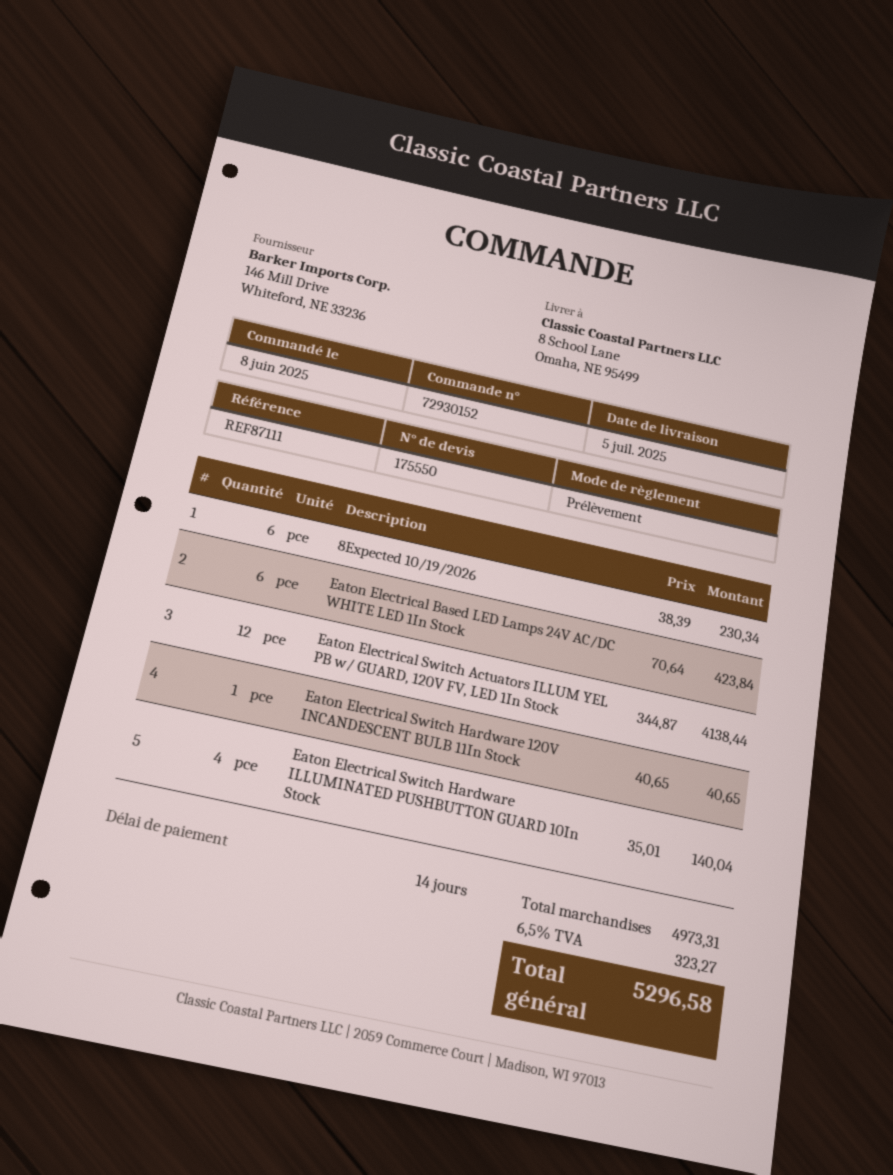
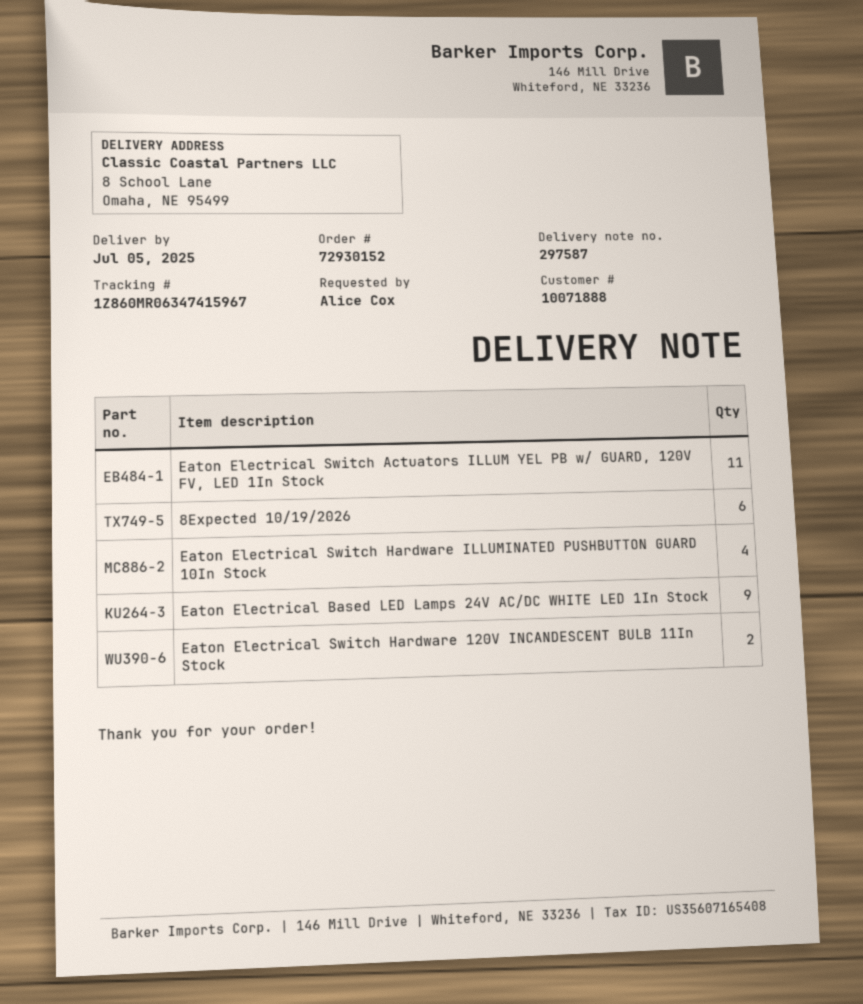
Eaton Electrical Based LED Lamps 24V AC/DC WHITE LED 1In Stock: 6 -> 9
Eaton Electrical Switch Actuators ILLUM YEL PB w/ GUARD, 120V FV, LED 1In Stock: 12 -> 11
Eaton Electrical Switch Hardware 120V INCANDESCENT BULB 11In Stock: 1 -> 2

